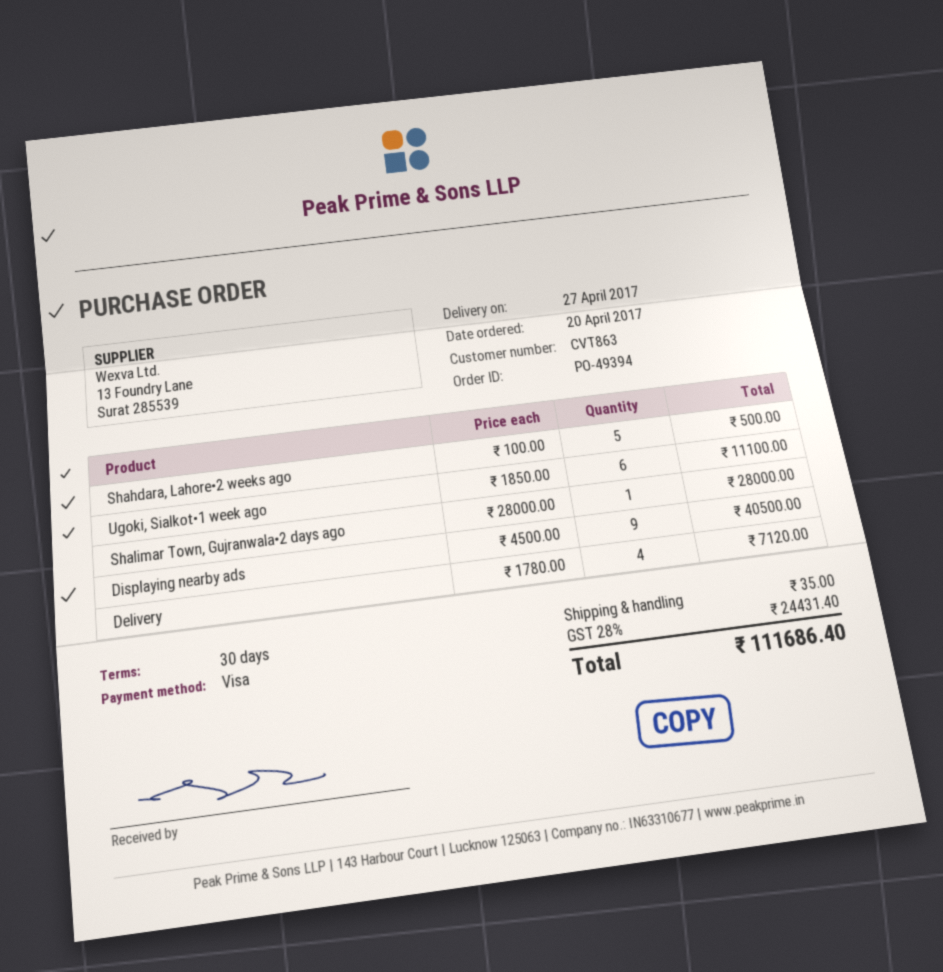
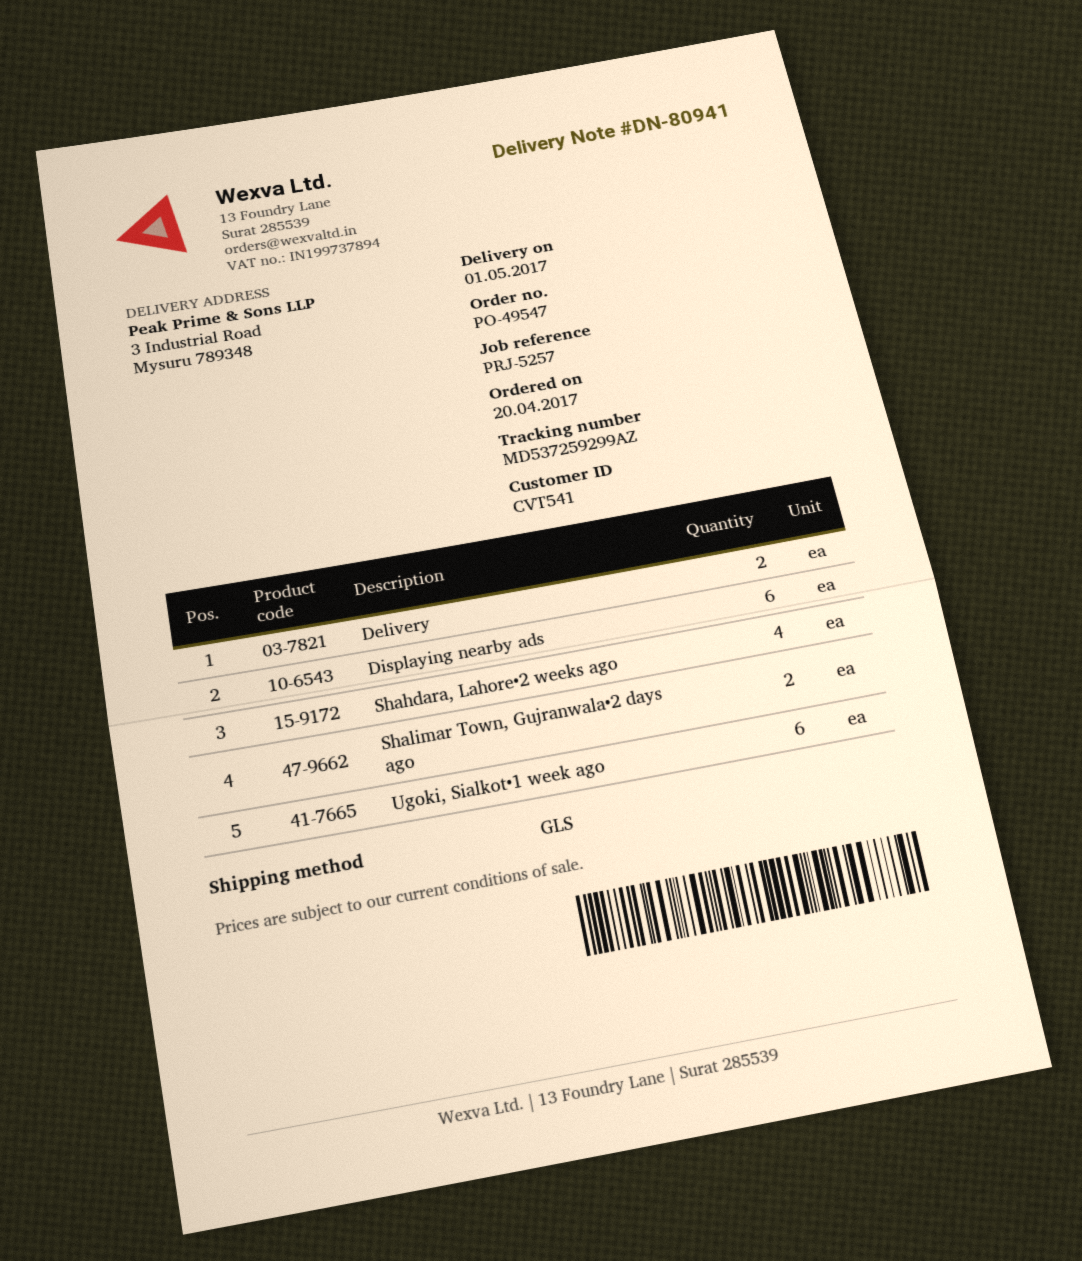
order number: PO-49394 -> PO-49547
delivery date: 2017-04-27 -> 2017-05-01
customer number: CVT863 -> CVT541
Shahdara, Lahore•2 weeks ago: 5 -> 4
Shalimar Town, Gujranwala•2 days ago: 1 -> 2
Displaying nearby ads: 9 -> 6
Delivery: 4 -> 2

